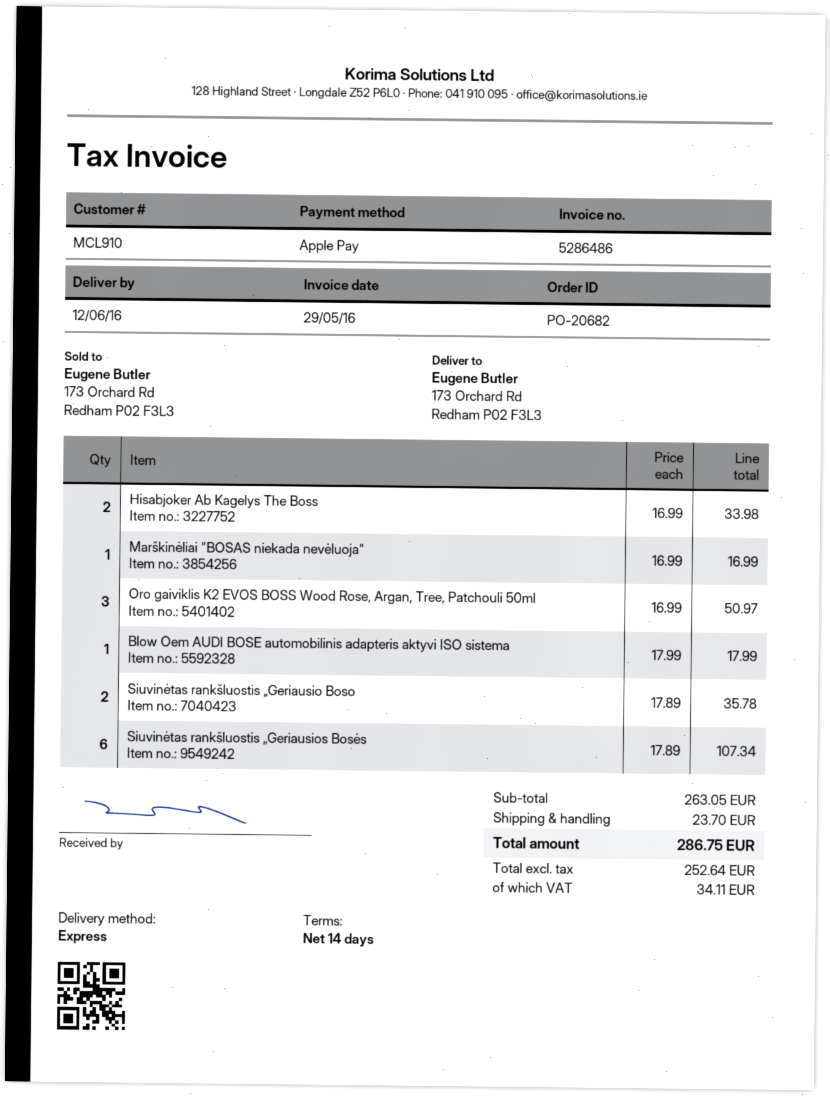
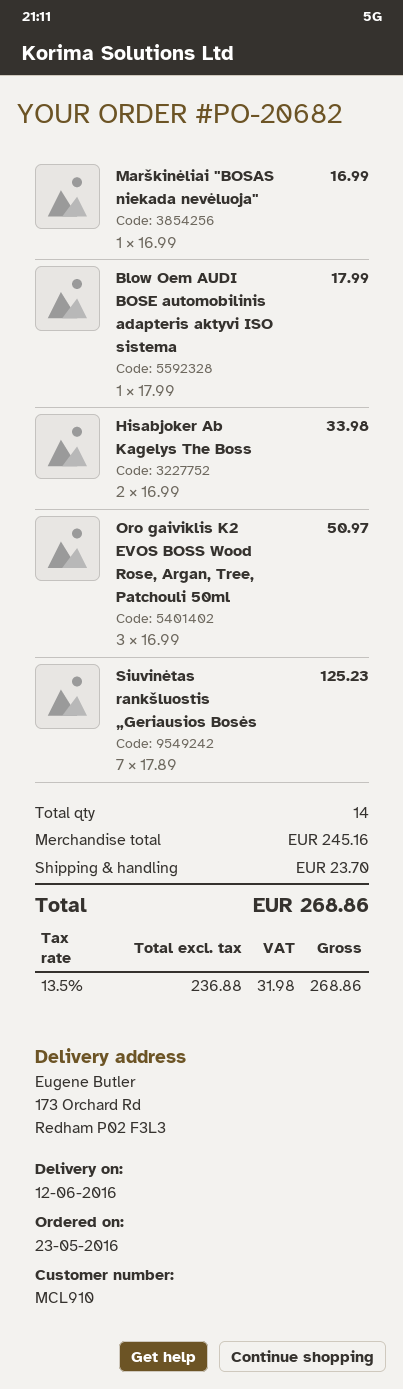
Siuvinėtas rankšluostis „Geriausio Boso: 2 x 17.89 = 35.78 -> none
Siuvinėtas rankšluostis „Geriausios Bosės: 6 x 17.89 = 107.34 -> 7 x 17.89 = 125.23
subtotal: 263.05 -> 245.16
net: 252.64 -> 236.88
tax: 34.11 -> 31.98
total: 286.75 -> 268.86

